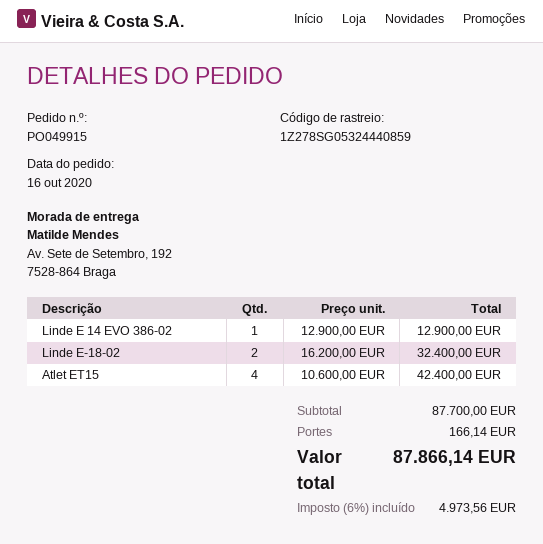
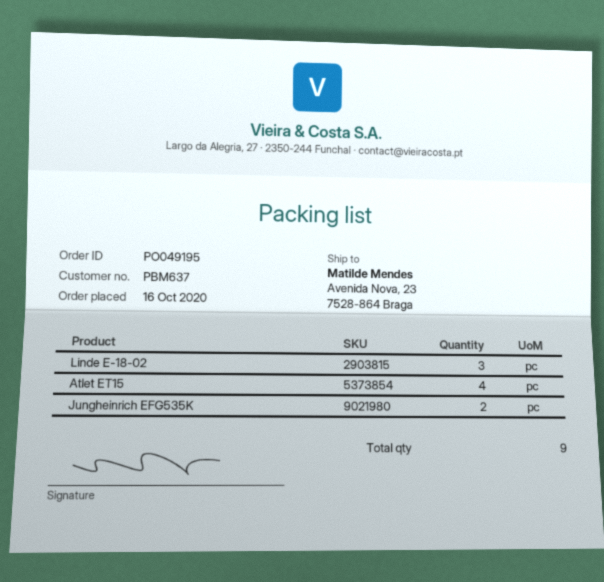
order number: PO049915 -> PO049195
ship to: Av. Sete de Setembro, 192, 7528-864 Braga -> Avenida Nova, 23, 7528-864 Braga
Linde E 14 EVO 386-02: 1 -> none
Linde E-18-02: 2 -> 3
Jungheinrich EFG535K: none -> 2

